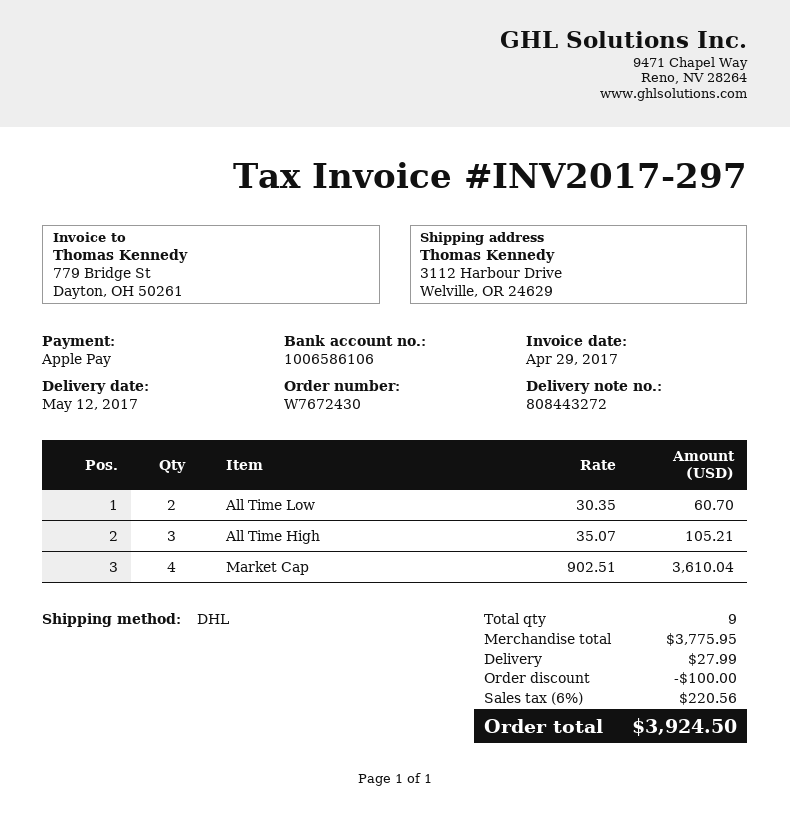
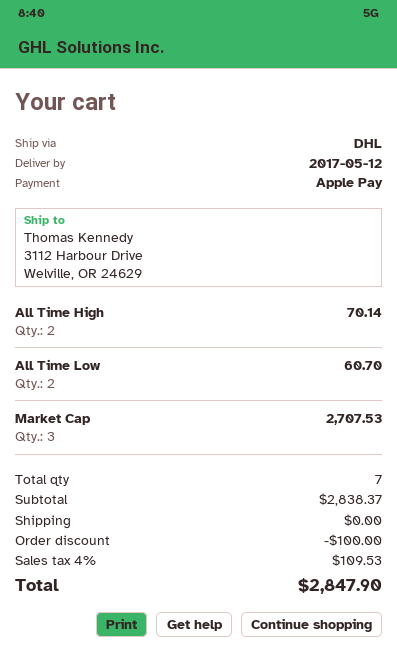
All Time High: 3 for 105.21 -> 2 for 70.14
Market Cap: 4 for 3610.04 -> 3 for 2707.53
total quantity: 9 -> 7
subtotal: 3775.95 -> 2838.37
shipping: 27.99 -> 0.00
tax: 6% = 220.56 -> 4% = 109.53
total: 3924.50 -> 2847.90

